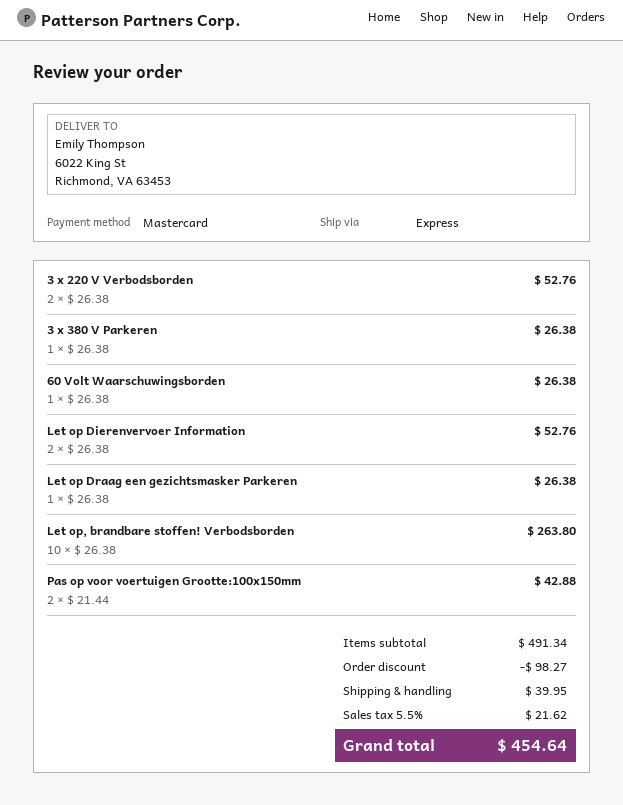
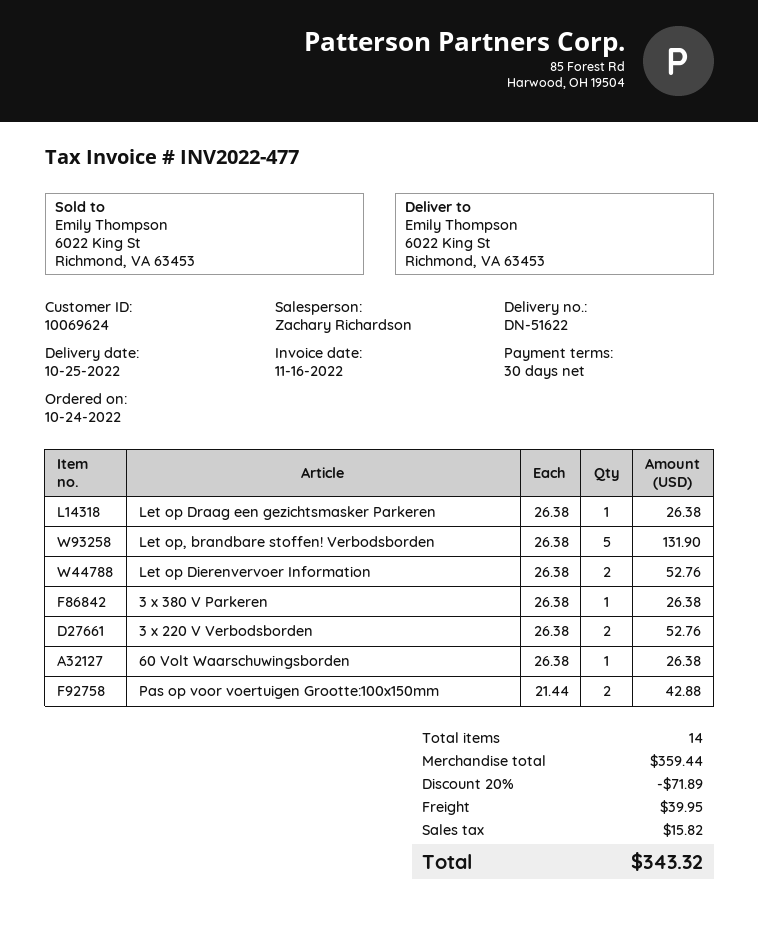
Let op, brandbare stoffen! Verbodsborden: 10 x 26.38 = 263.80 -> 5 x 26.38 = 131.90
subtotal: 491.34 -> 359.44
discount: 98.27 -> 71.89
tax: 21.62 -> 15.82
total: 454.64 -> 343.32

